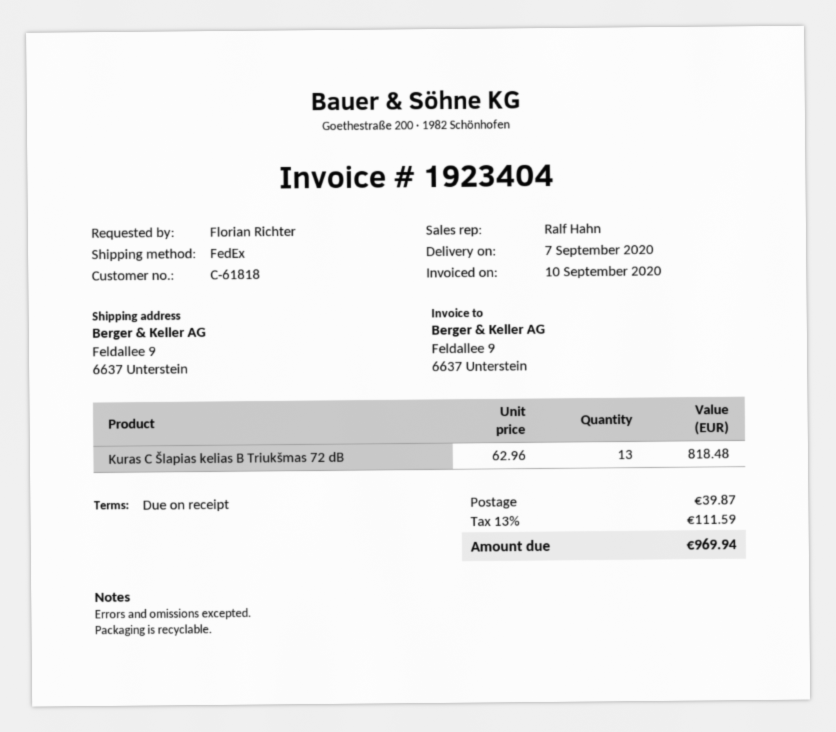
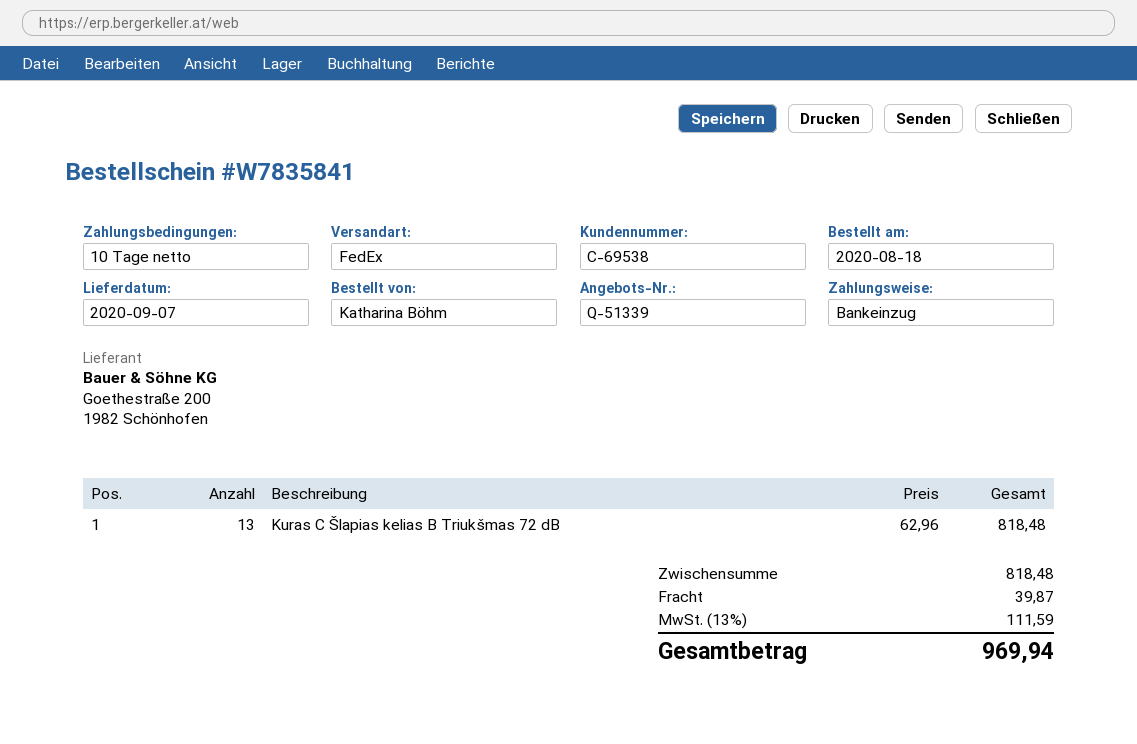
payment terms: on receipt -> 10 days
customer number: C-61818 -> C-69538
ordered by: Florian Richter -> Katharina Böhm

